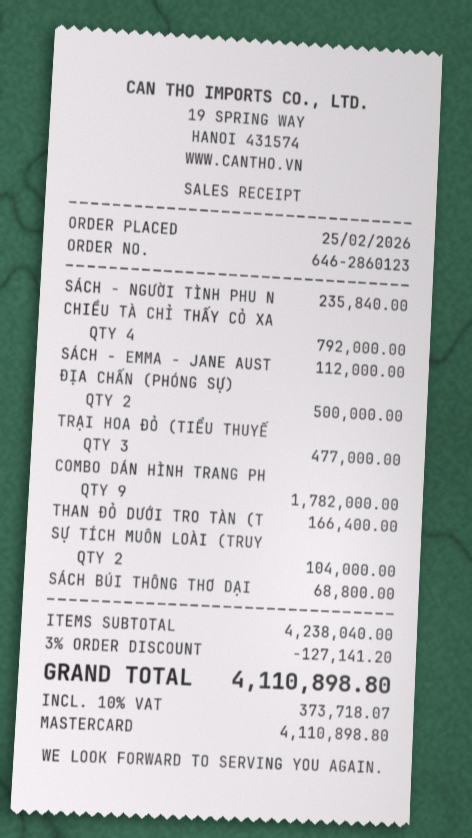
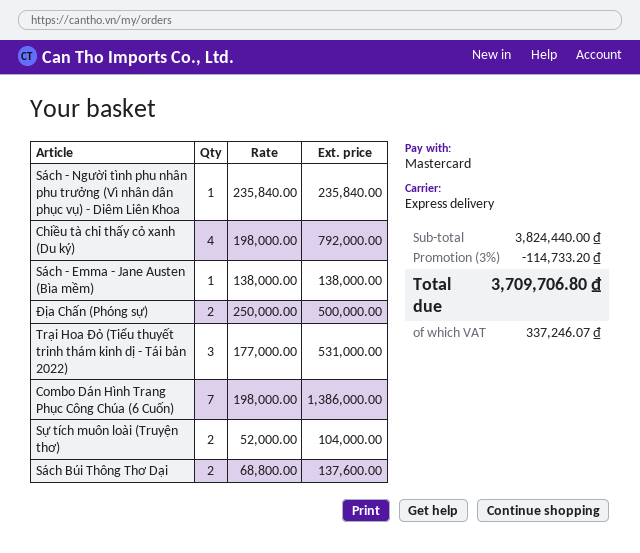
SÁCH - EMMA - JANE AUST: 1 for 112000.00 -> 1 for 138000.00
TRẠI HOA ĐỎ (TIỂU THUYẾ: 3 for 477000.00 -> 3 for 531000.00
COMBO DÁN HÌNH TRANG PH: 9 for 1782000.00 -> 7 for 1386000.00
THAN ĐỎ DƯỚI TRO TÀN (T: 1 for 166400.00 -> none
SÁCH BÚI THÔNG THƠ DẠI: 1 for 68800.00 -> 2 for 137600.00
subtotal: 4238040.00 -> 3824440.00
discount: 3% = 127141.20 -> 3% = 114733.20
tax: 373718.07 -> 337246.07
total: 4110898.80 -> 3709706.80

